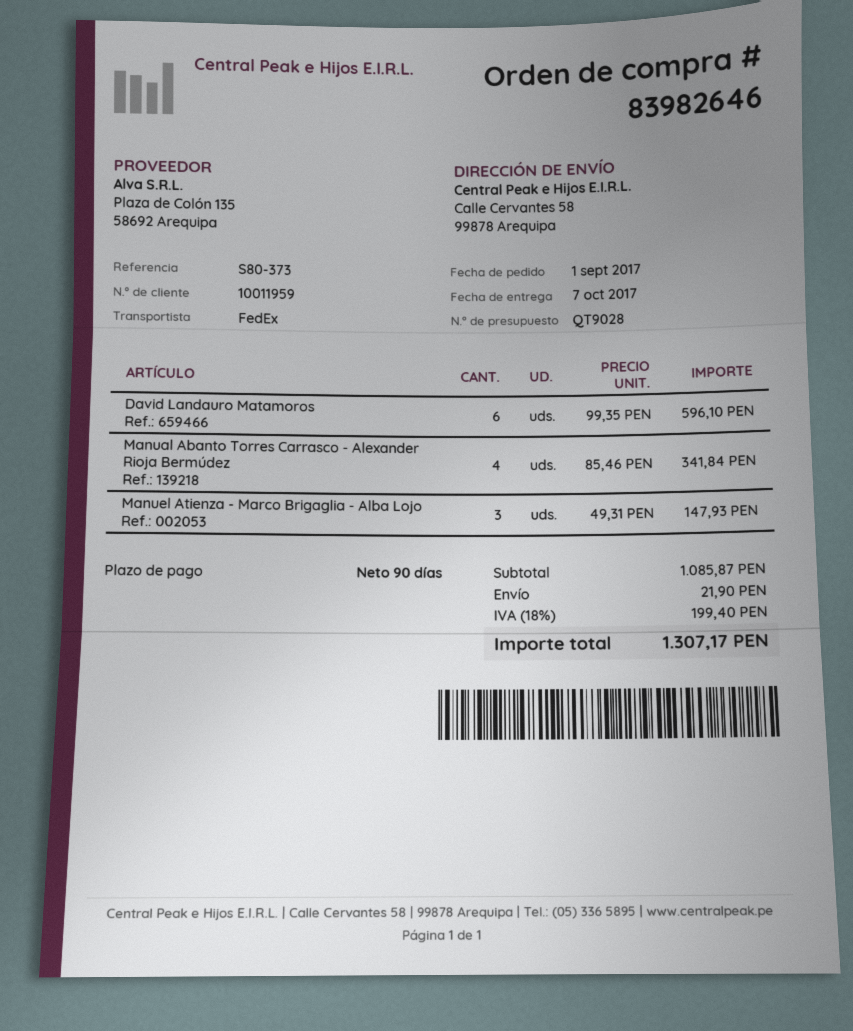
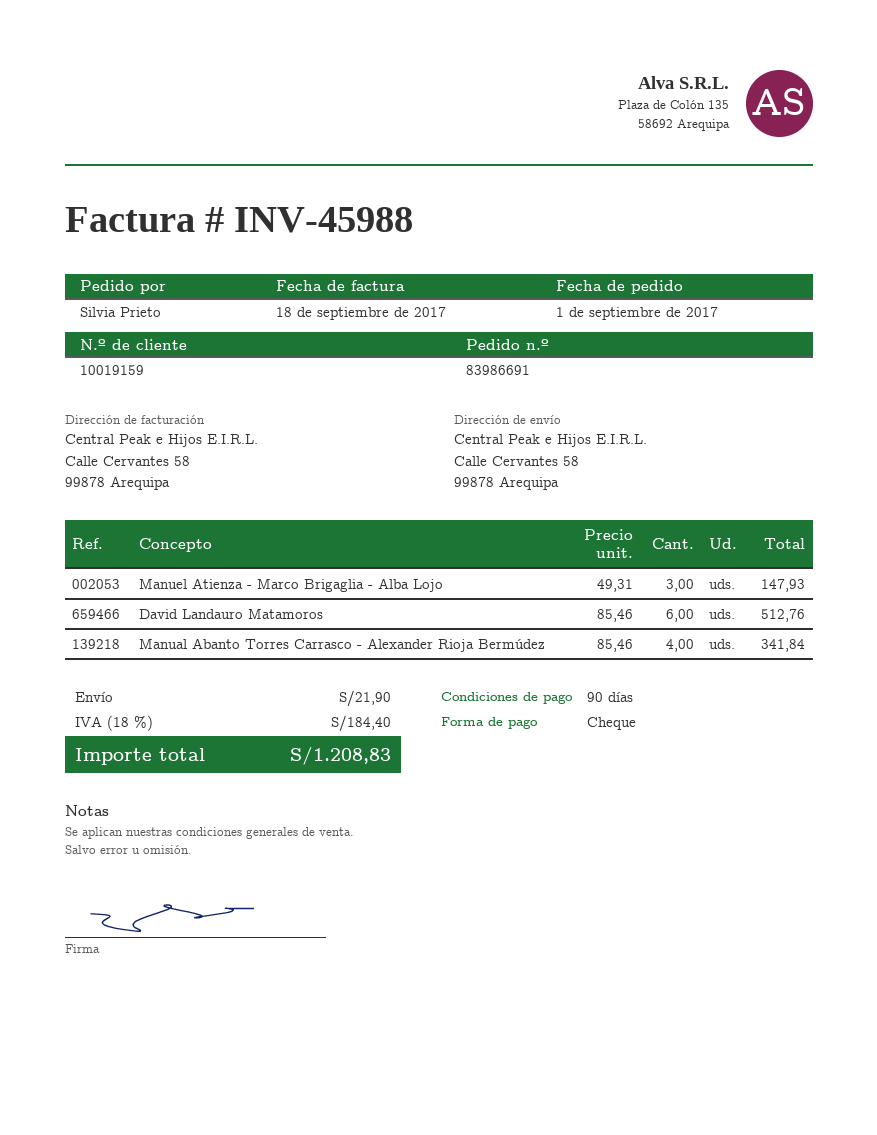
order number: 83982646 -> 83986691
customer number: 10011959 -> 10019159
David Landauro Matamoros: 6 x 99.35 = 596.10 -> 6 x 85.46 = 512.76
tax: 18% = 199.40 -> 18% = 184.40
total: 1307.17 -> 1208.83

